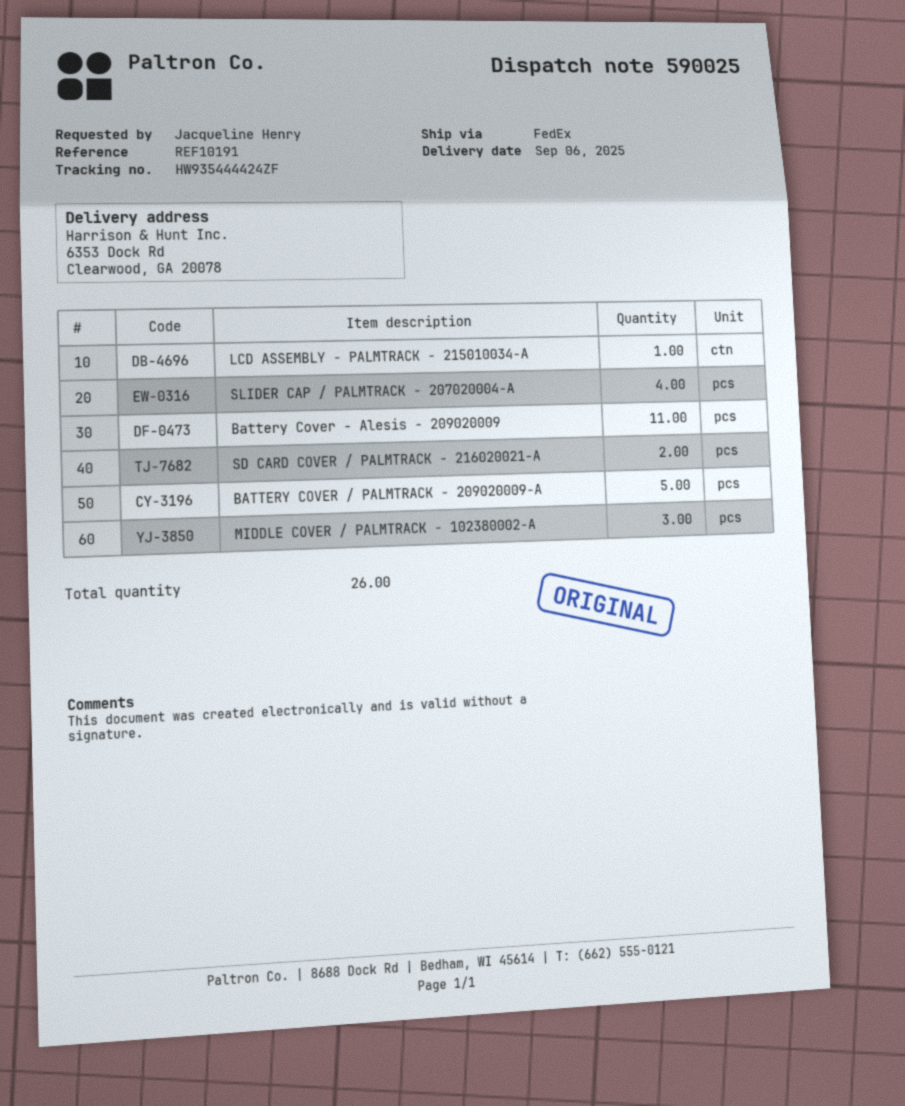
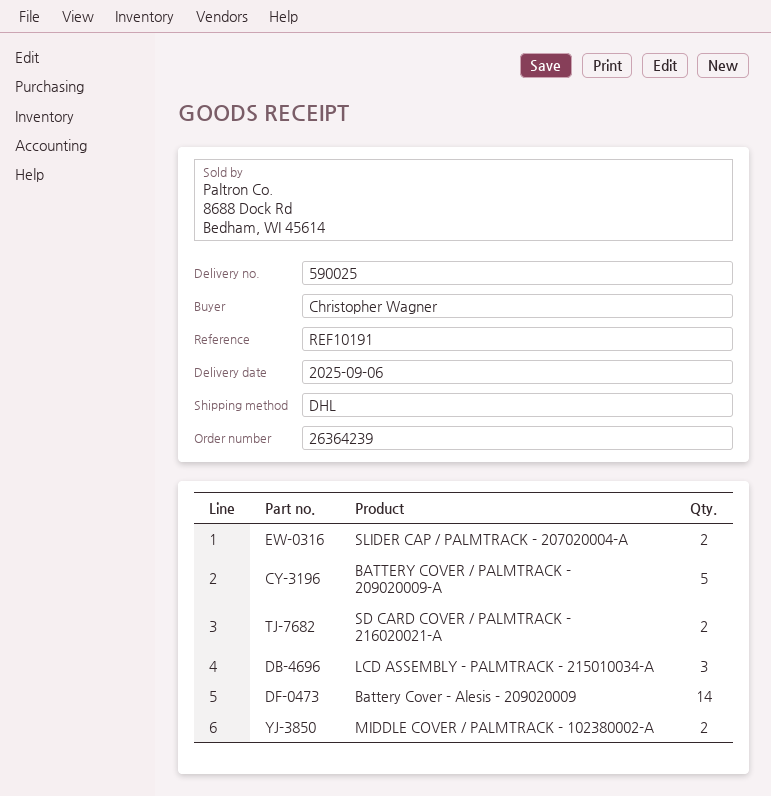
ordered by: Jacqueline Henry -> Christopher Wagner
shipping method: FedEx -> DHL
LCD ASSEMBLY - PALMTRACK - 215010034-A: 1 -> 3
SLIDER CAP / PALMTRACK - 207020004-A: 4 -> 2
Battery Cover - Alesis - 209020009: 11 -> 14
MIDDLE COVER / PALMTRACK - 102380002-A: 3 -> 2

